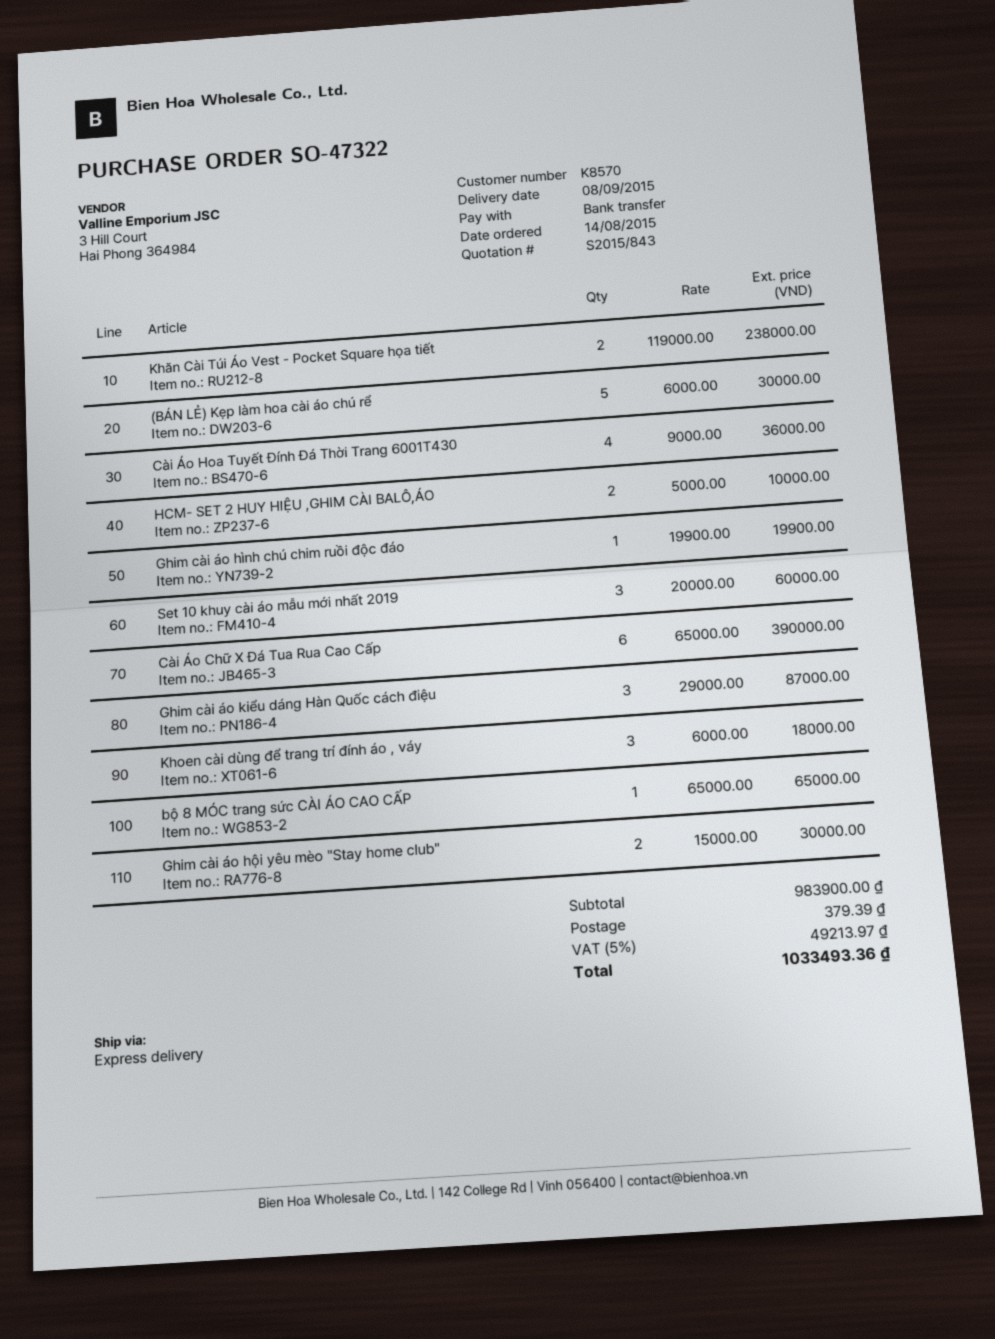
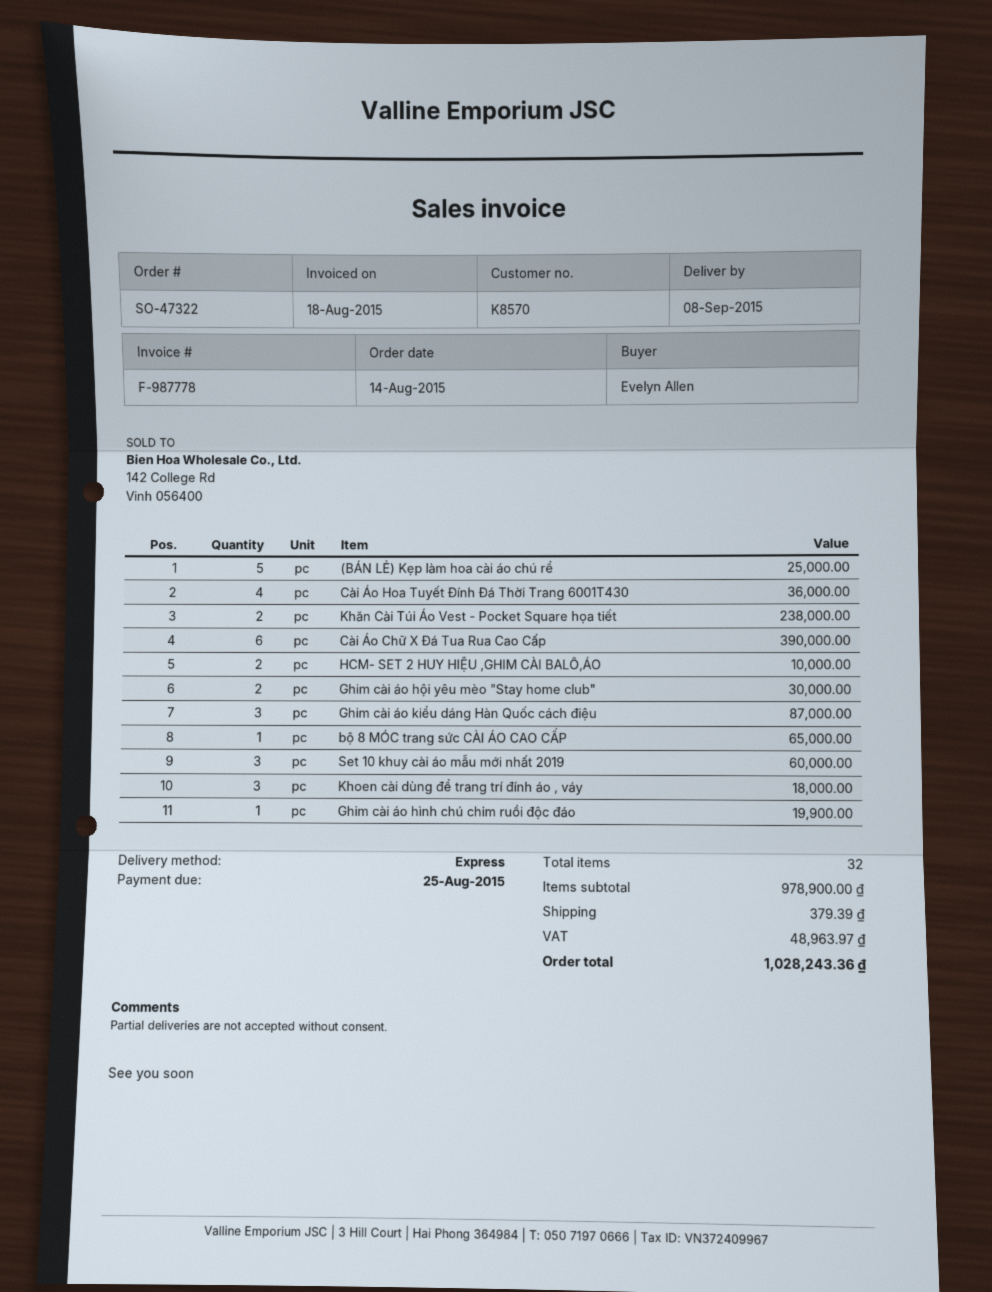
(BÁN LẺ) Kẹp làm hoa cài áo chú rể: 5 for 30000.00 -> 5 for 25000.00
subtotal: 983900.00 -> 978900.00
tax: 49213.97 -> 48963.97
total: 1033493.36 -> 1028243.36

